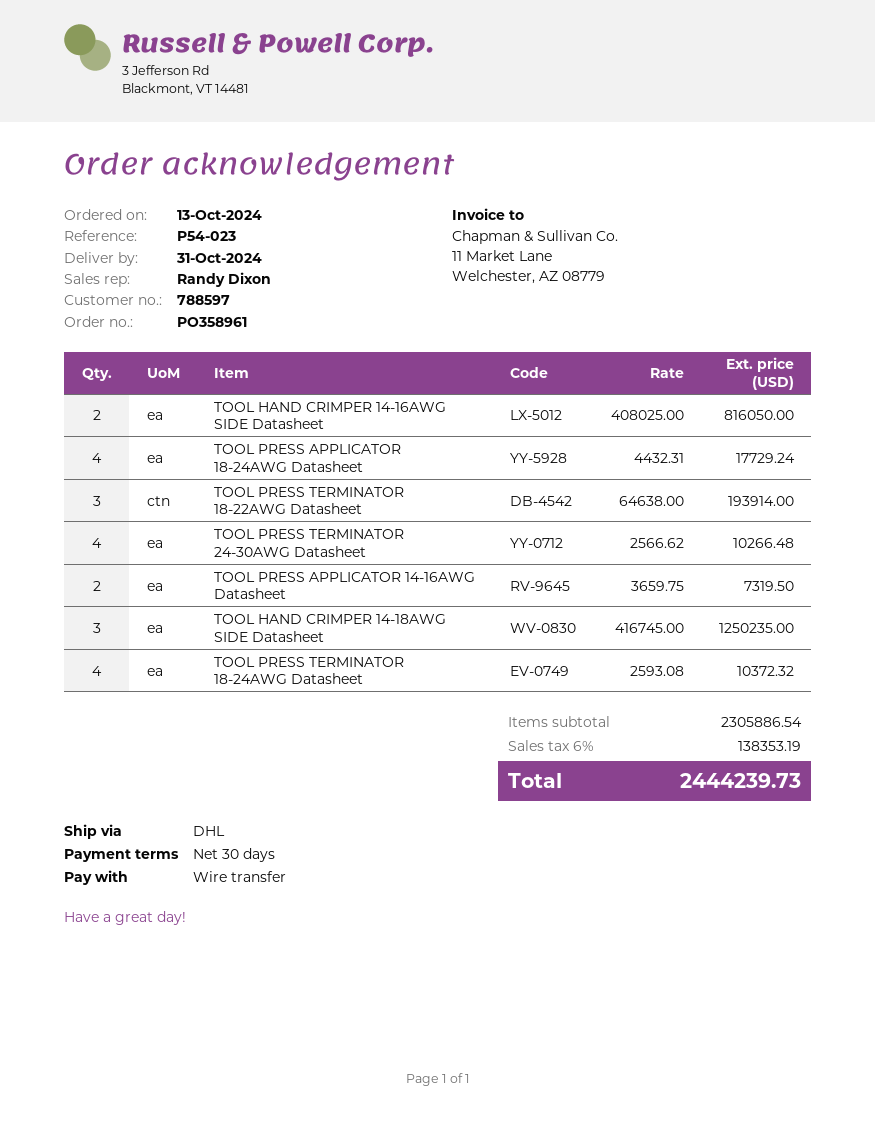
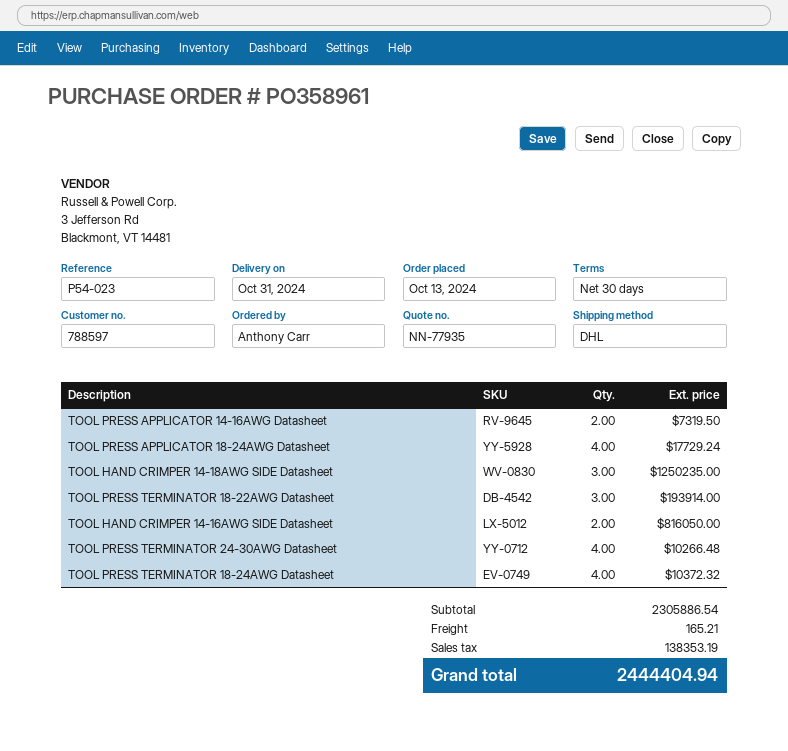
shipping: none -> 165.21
total: 2444239.73 -> 2444404.94

